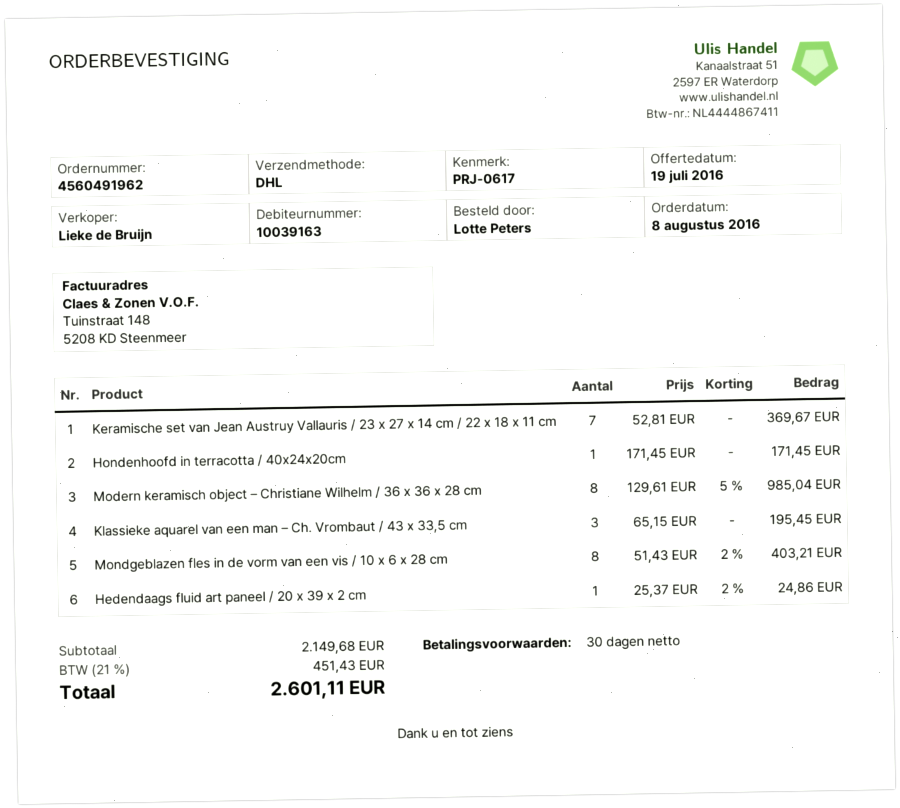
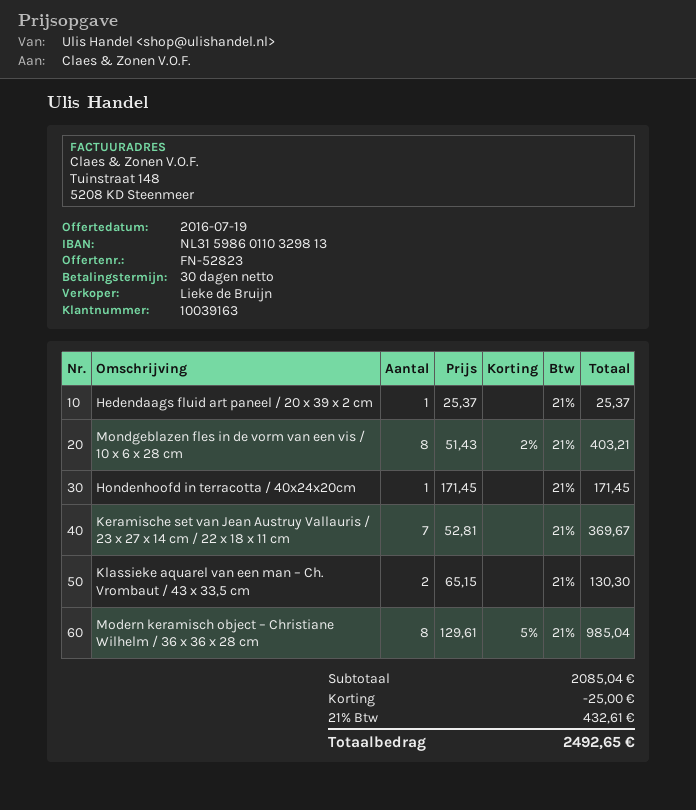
Klassieke aquarel van een man – Ch. Vrombaut / 43 x 33,5 cm: 3 x 65.15 = 195.45 -> 2 x 65.15 = 130.30
Hedendaags fluid art paneel / 20 x 39 x 2 cm: 1 x 25.37 - 2% = 24.86 -> 1 x 25.37 = 25.37
subtotal: 2149.68 -> 2085.04
discount: none -> 25.00
tax: 21% = 451.43 -> 21% = 432.61
total: 2601.11 -> 2492.65

